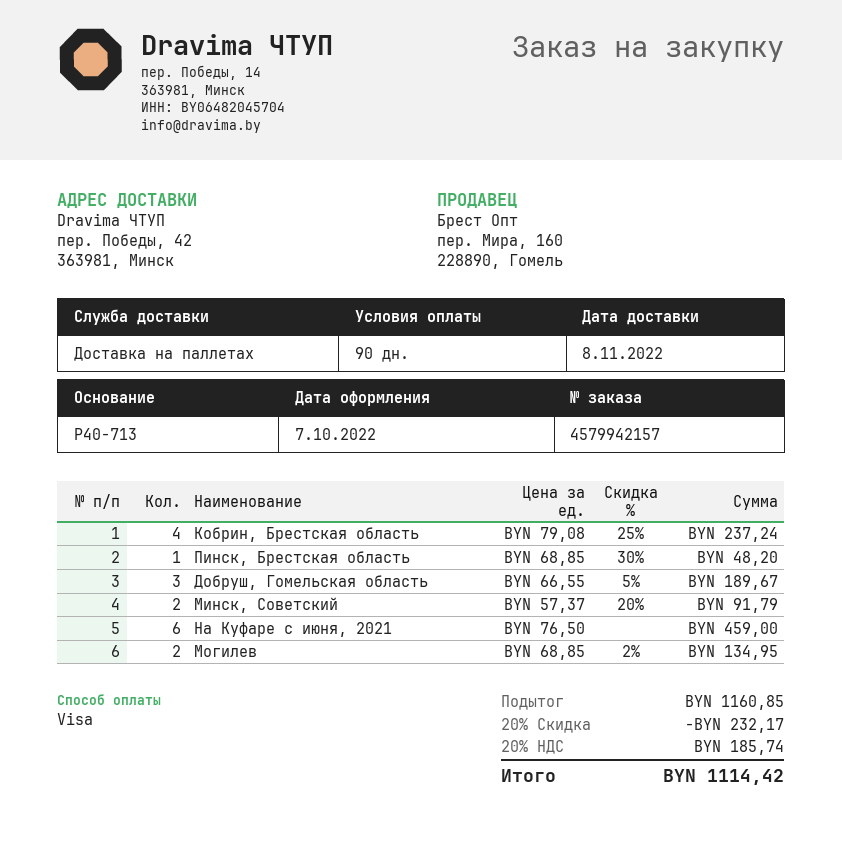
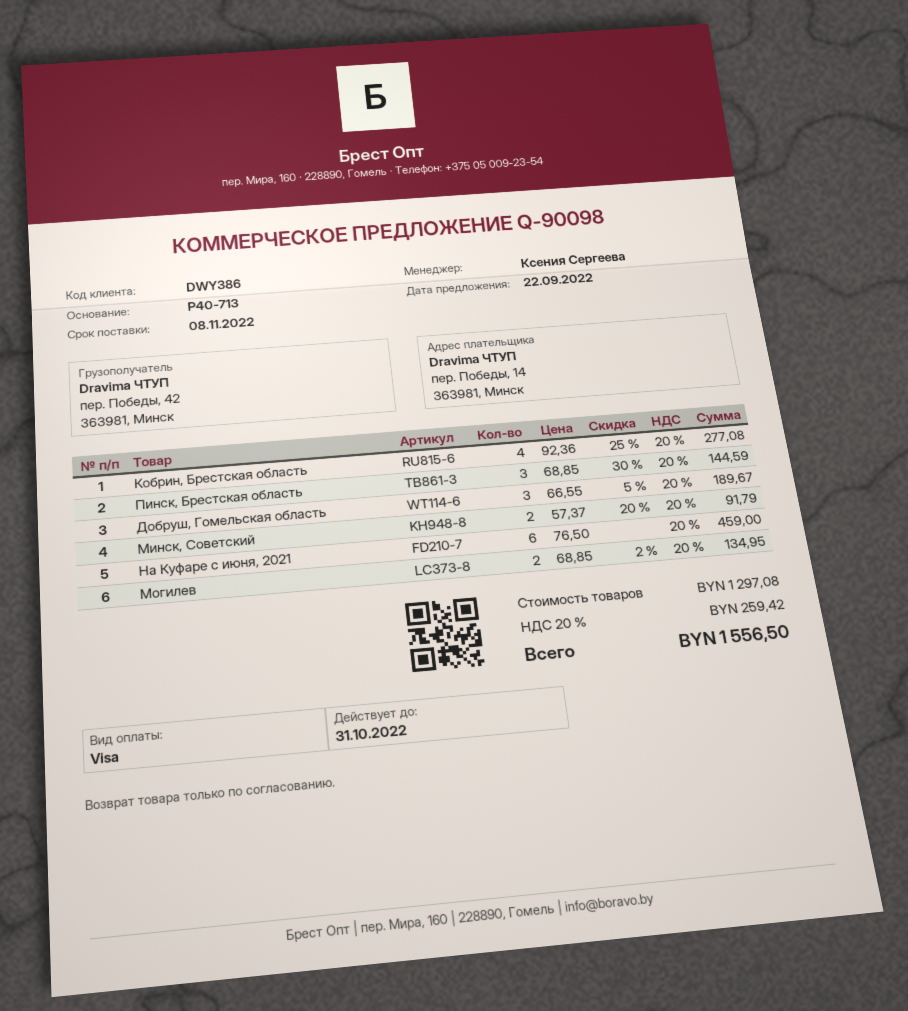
Кобрин, Брестская область: 4 x 79.08 - 25% = 237.24 -> 4 x 92.36 - 25% = 277.08
Пинск, Брестская область: 1 x 68.85 - 30% = 48.20 -> 3 x 68.85 - 30% = 144.59
subtotal: 1160.85 -> 1297.08
discount: 20% = 232.17 -> none
tax: 20% = 185.74 -> 20% = 259.42
total: 1114.42 -> 1556.50

